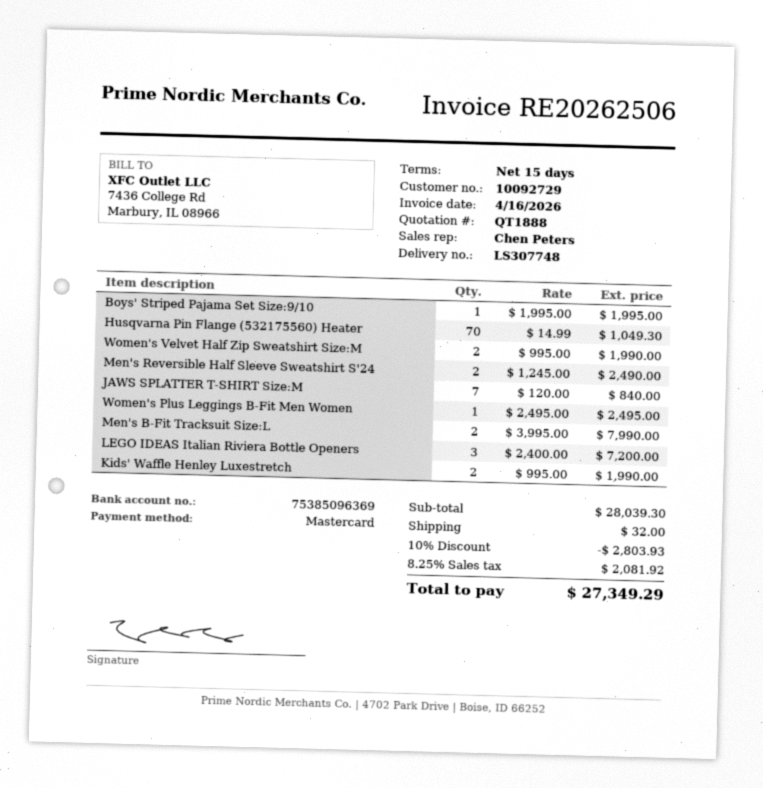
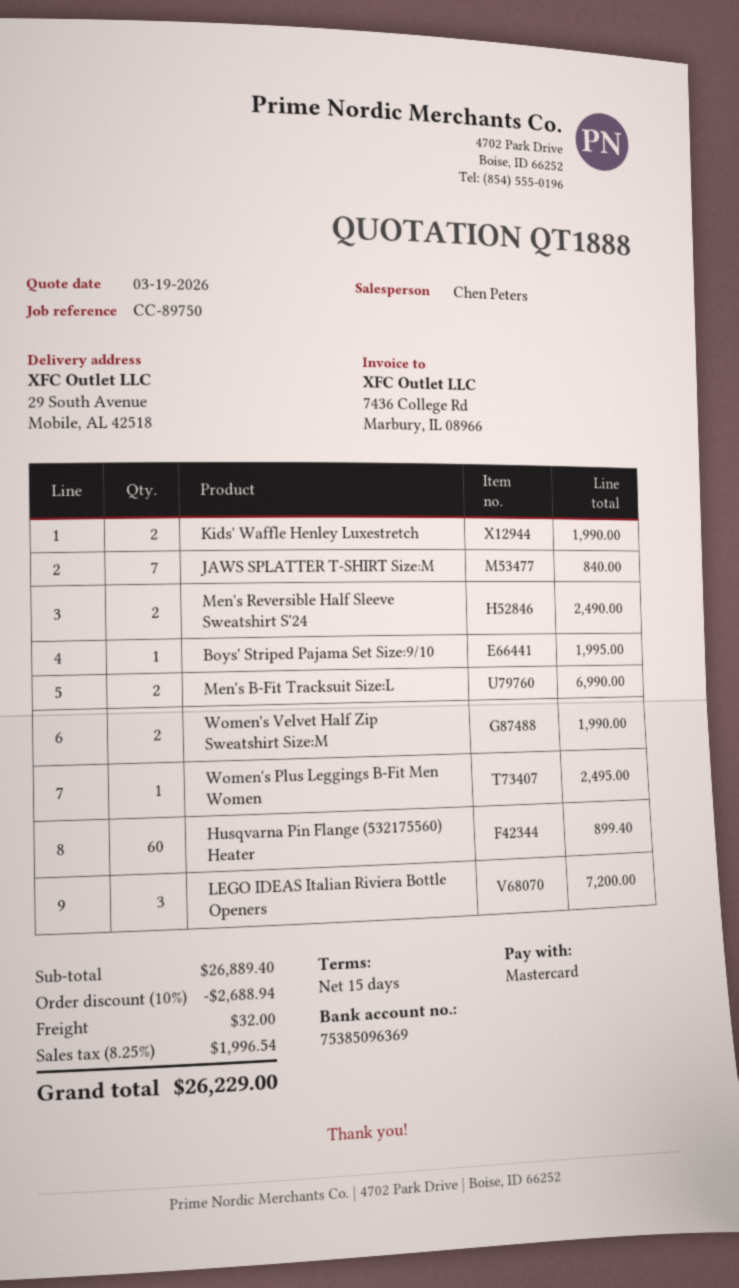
Husqvarna Pin Flange (532175560) Heater: 70 for 1049.30 -> 60 for 899.40
Men's B-Fit Tracksuit Size:L: 2 for 7990.00 -> 2 for 6990.00
subtotal: 28039.30 -> 26889.40
discount: 10% = 2803.93 -> 10% = 2688.94
tax: 8.25% = 2081.92 -> 8.25% = 1996.54
total: 27349.29 -> 26229.00

